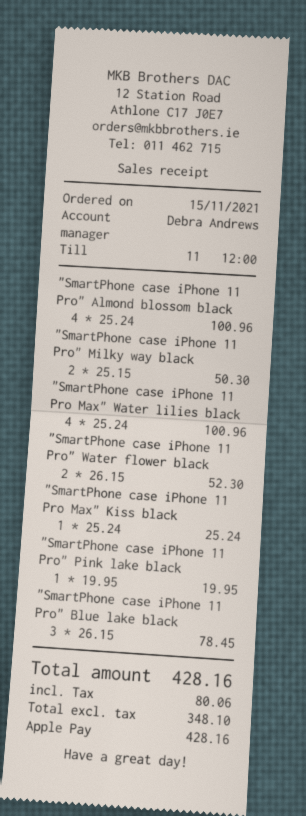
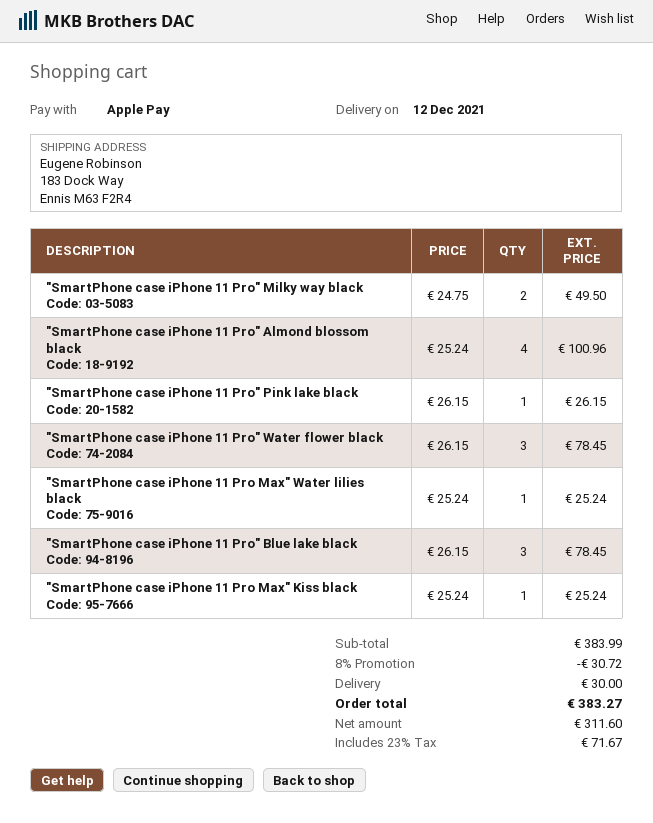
"SmartPhone case iPhone 11 Pro" Milky way black: 2 x 25.15 = 50.30 -> 2 x 24.75 = 49.50
"SmartPhone case iPhone 11 Pro Max" Water lilies black: 4 x 25.24 = 100.96 -> 1 x 25.24 = 25.24
"SmartPhone case iPhone 11 Pro" Water flower black: 2 x 26.15 = 52.30 -> 3 x 26.15 = 78.45
"SmartPhone case iPhone 11 Pro" Pink lake black: 1 x 19.95 = 19.95 -> 1 x 26.15 = 26.15
discount: none -> 8% = 30.72
shipping: none -> 30.00
net: 348.10 -> 311.60
tax: 80.06 -> 71.67
total: 428.16 -> 383.27

